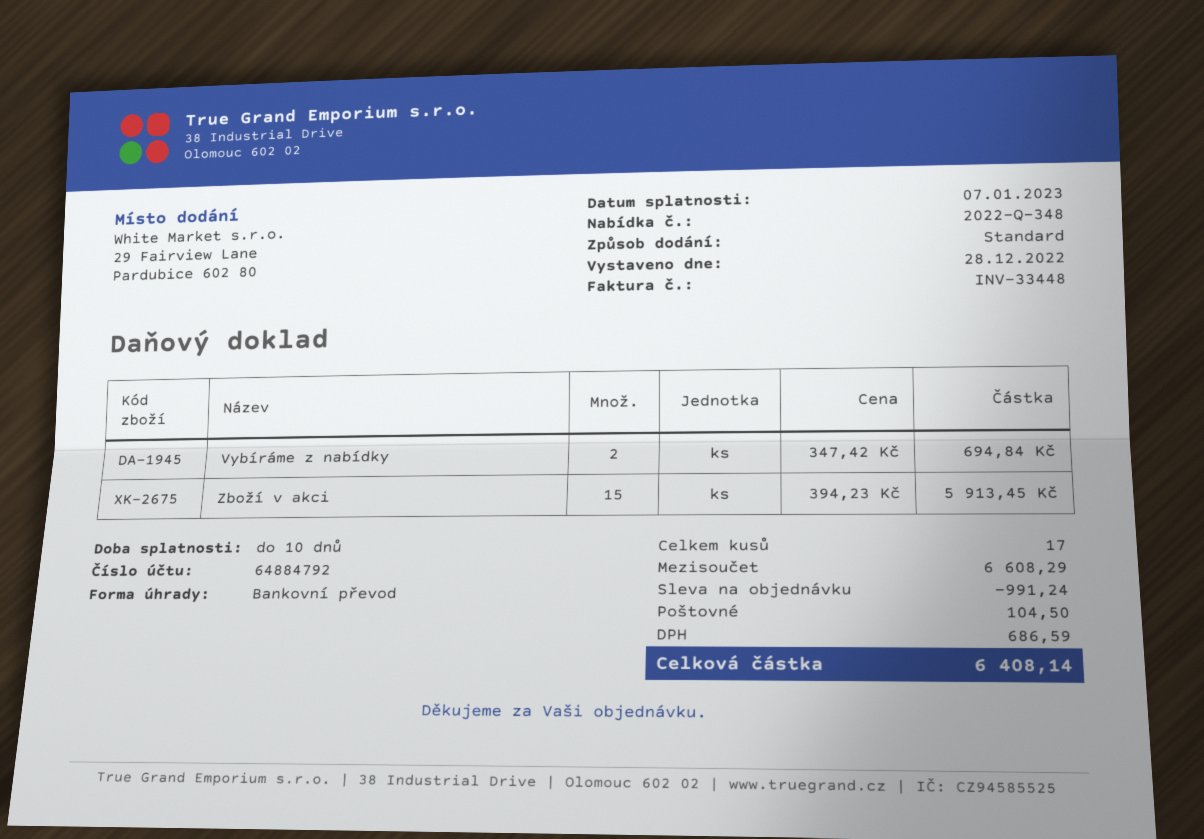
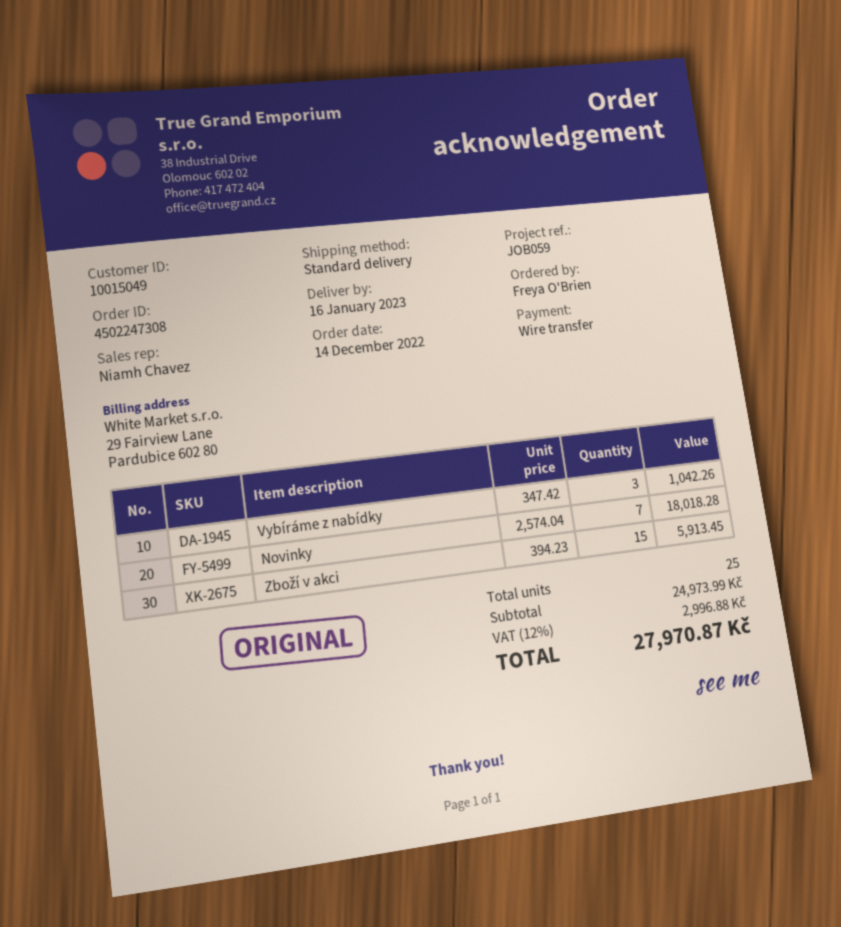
Vybíráme z nabídky: 2 x 347.42 = 694.84 -> 3 x 347.42 = 1042.26
Novinky: none -> 7 x 2574.04 = 18018.28
total quantity: 17 -> 25
subtotal: 6608.29 -> 24973.99
discount: 991.24 -> none
shipping: 104.50 -> none
tax: 686.59 -> 2996.88
total: 6408.14 -> 27970.87

